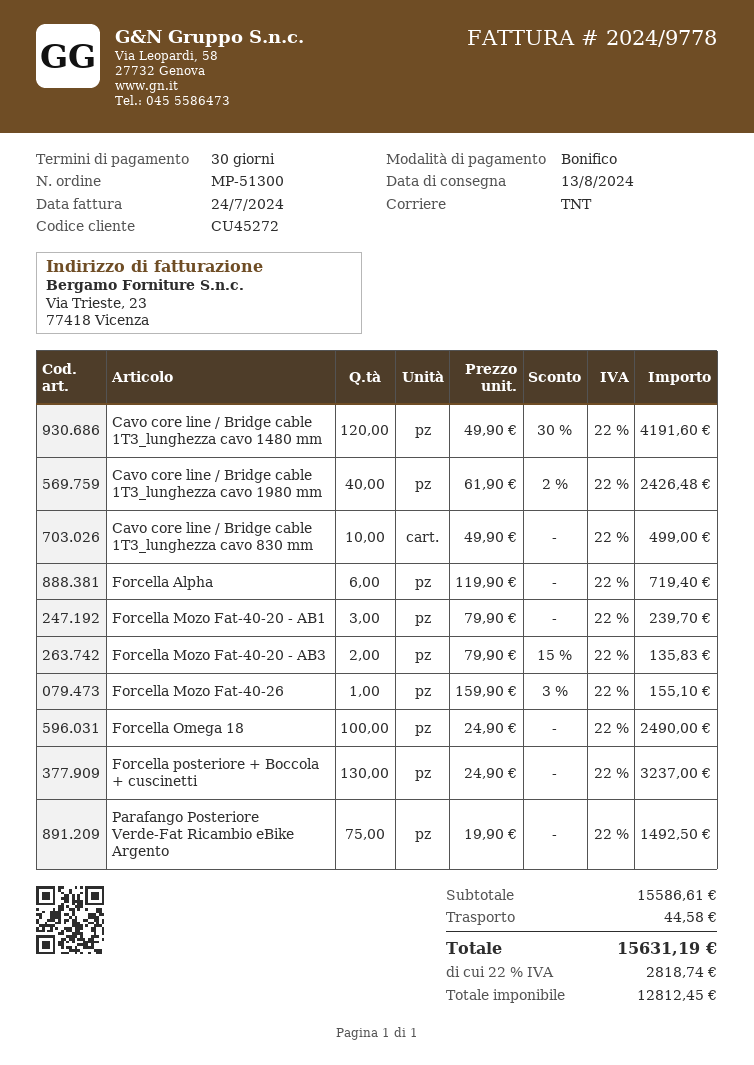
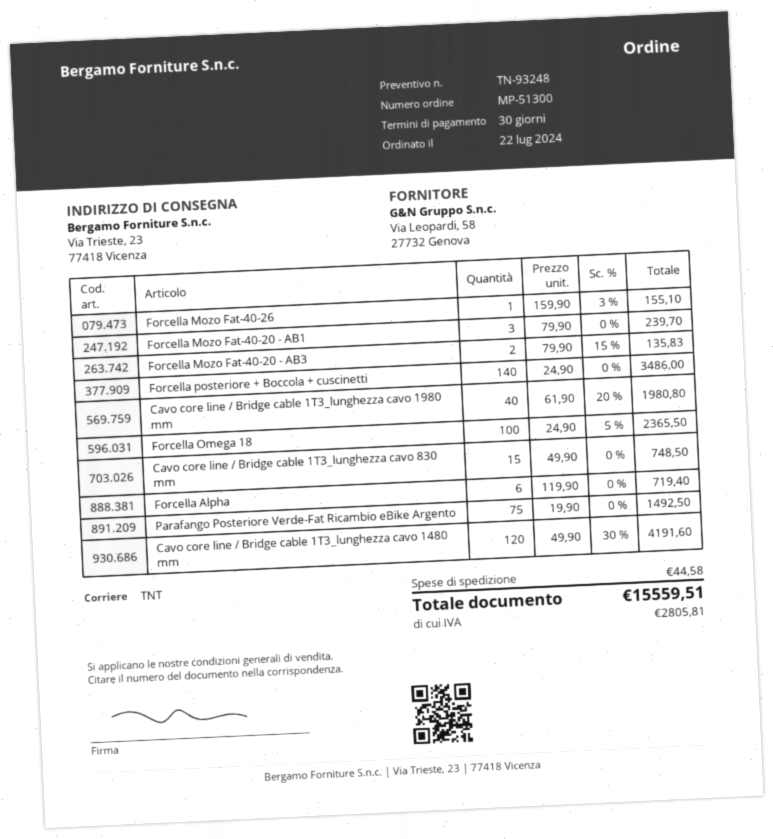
Cavo core line / Bridge cable 1T3_lunghezza cavo 1980 mm: 40 x 61.90 - 2% = 2426.48 -> 40 x 61.90 - 20% = 1980.80
Cavo core line / Bridge cable 1T3_lunghezza cavo 830 mm: 10 x 49.90 = 499.00 -> 15 x 49.90 = 748.50
Forcella Omega 18: 100 x 24.90 = 2490.00 -> 100 x 24.90 - 5% = 2365.50
Forcella posteriore + Boccola + cuscinetti: 130 x 24.90 = 3237.00 -> 140 x 24.90 = 3486.00
tax: 2818.74 -> 2805.81
total: 15631.19 -> 15559.51

